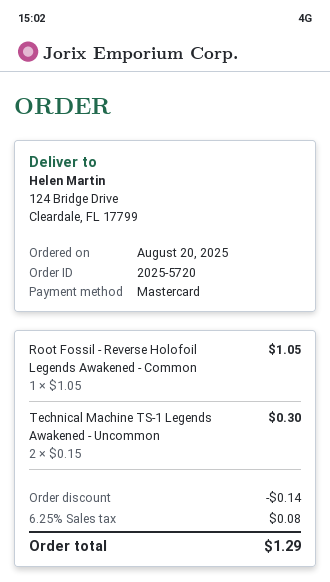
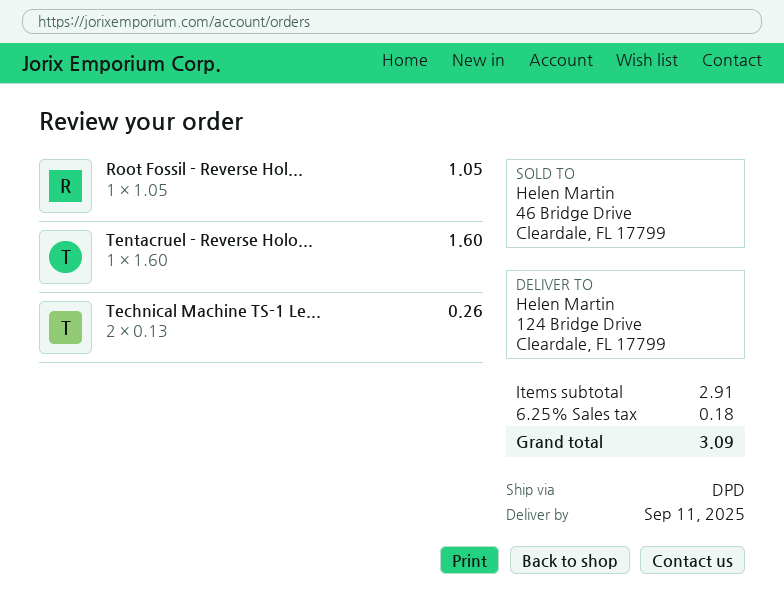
Technical Machine TS-1 Legends Awakened - Uncommon: 2 x 0.15 = 0.30 -> 2 x 0.13 = 0.26
Tentacruel - Reverse Holo...: none -> 1 x 1.60 = 1.60
discount: 0.14 -> none
tax: 6.25% = 0.08 -> 6.25% = 0.18
total: 1.29 -> 3.09

